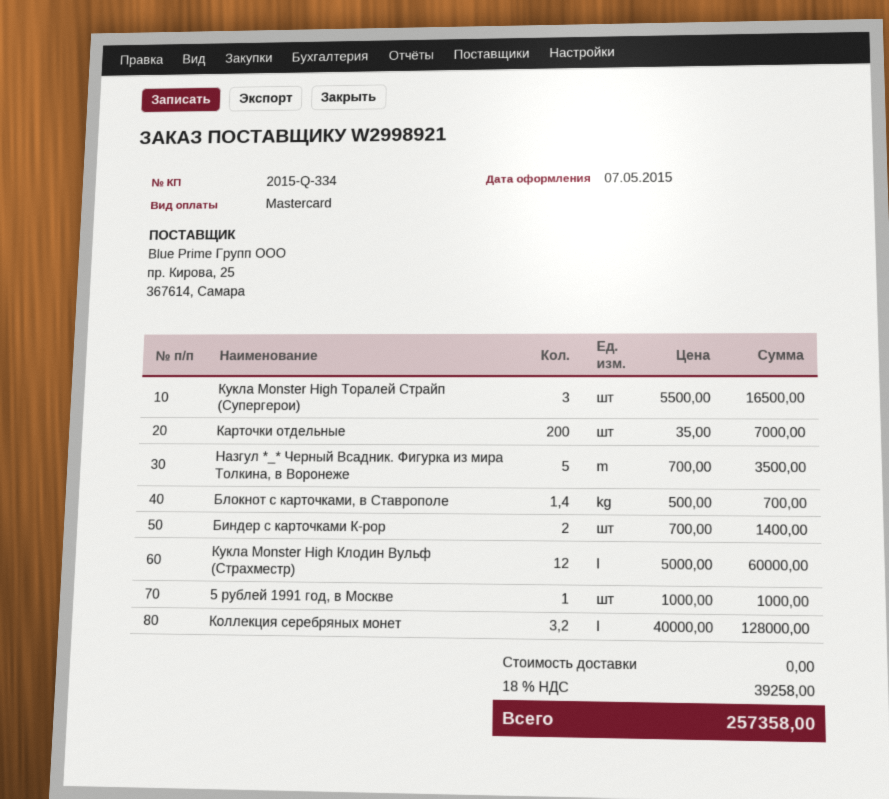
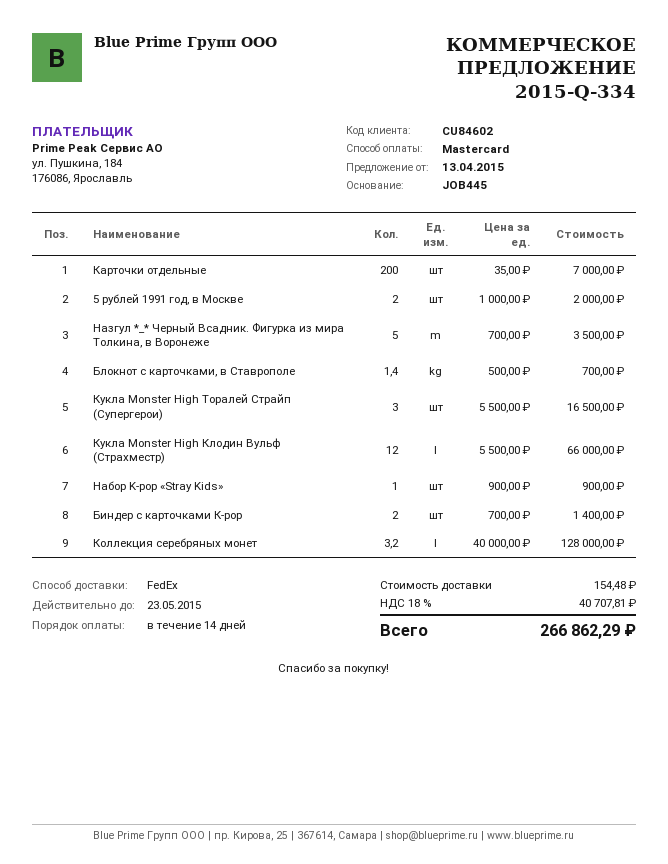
Кукла Monster High Клодин Вульф (Страхместр): 12 x 5000.00 = 60000.00 -> 12 x 5500.00 = 66000.00
5 рублей 1991 год, в Москве: 1 x 1000.00 = 1000.00 -> 2 x 1000.00 = 2000.00
Набор K-pop «Stray Kids»: none -> 1 x 900.00 = 900.00
shipping: 0.00 -> 154.48
tax: 18% = 39258.00 -> 18% = 40707.81
total: 257358.00 -> 266862.29

